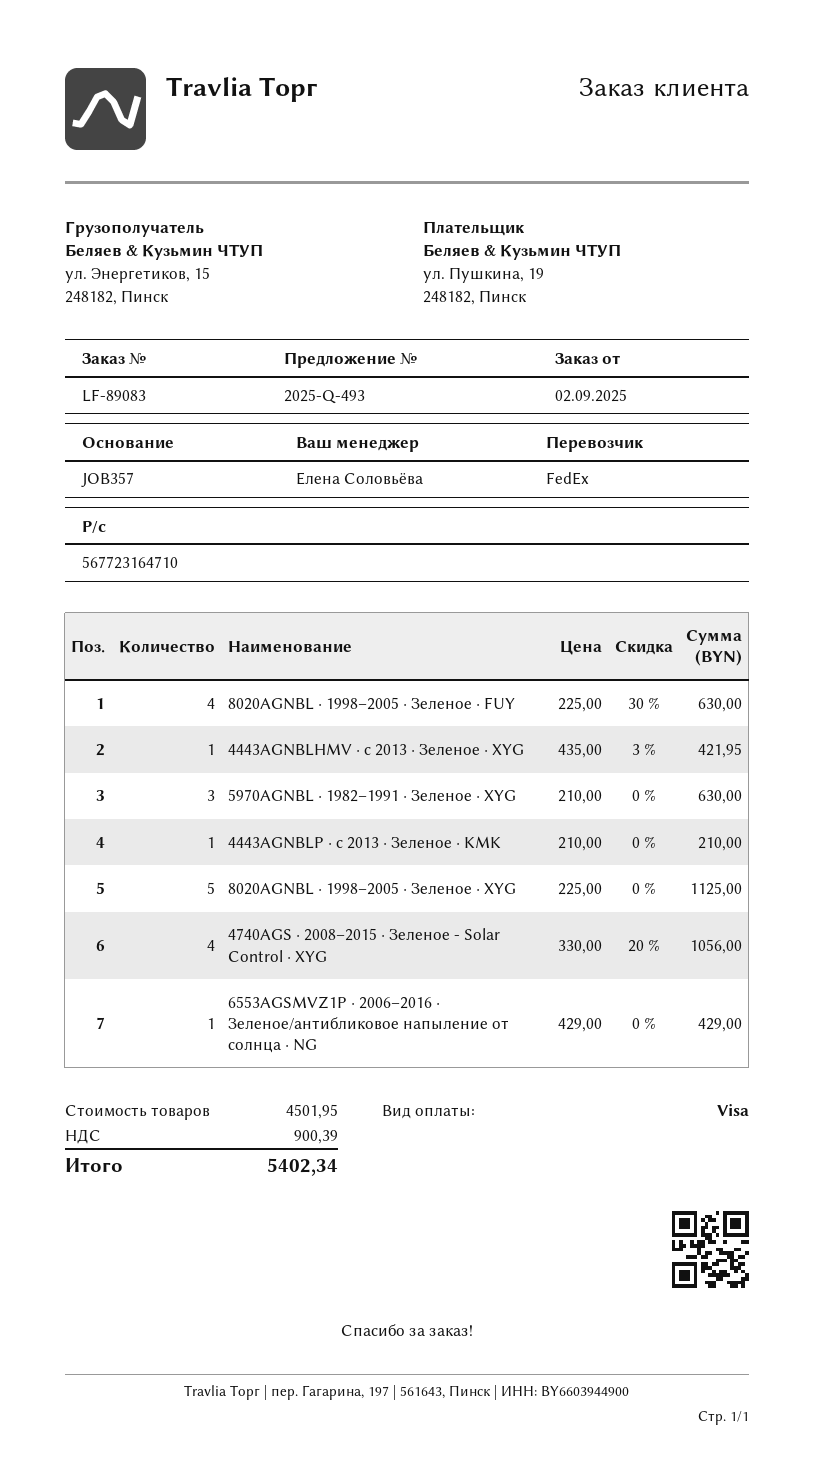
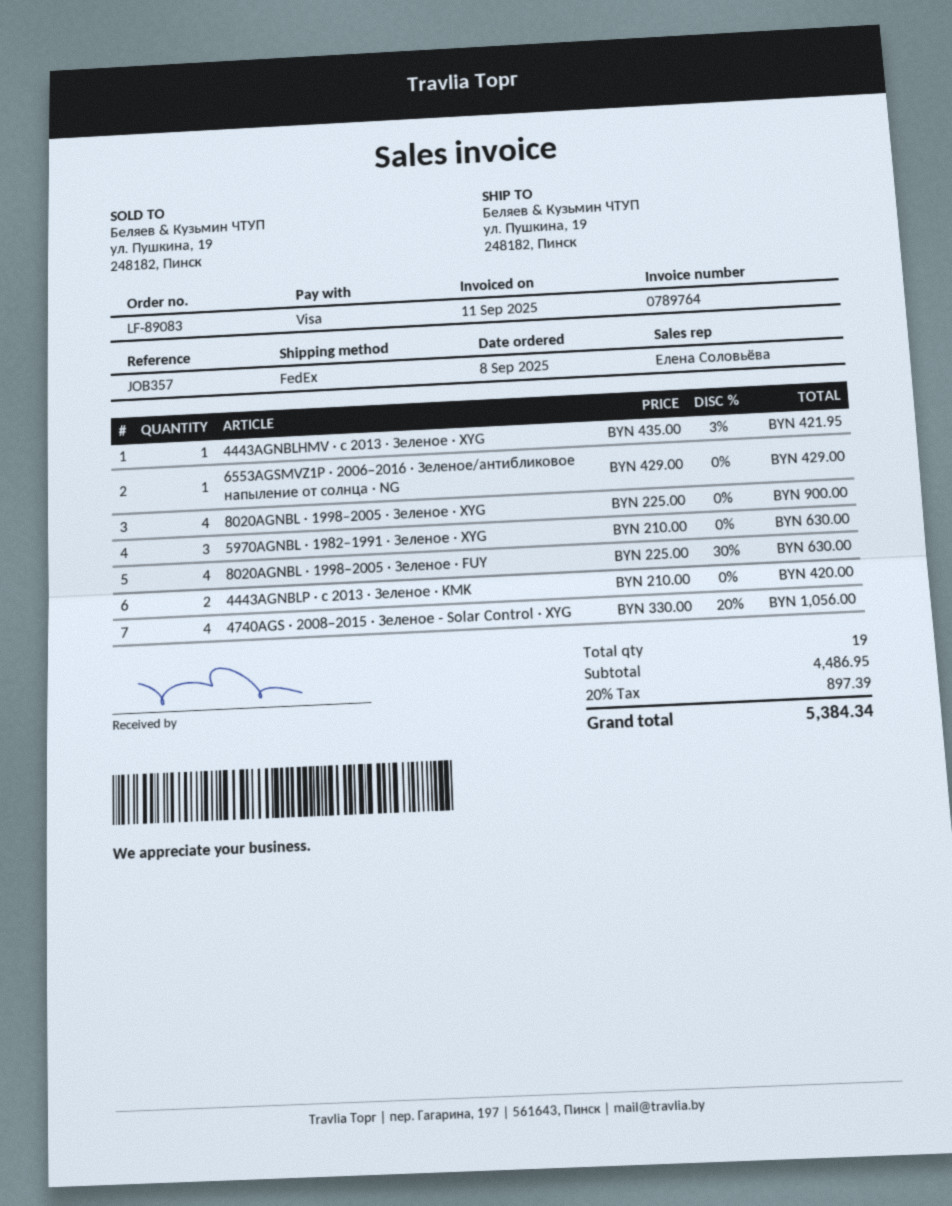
order date: 2025-09-02 -> 2025-09-08
ship to: ул. Энергетиков, 15, 248182, Пинск -> ул. Пушкина, 19, 248182, Пинск
4443AGNBLP · с 2013 · Зеленое · KMK: 1 x 210.00 = 210.00 -> 2 x 210.00 = 420.00
8020AGNBL · 1998–2005 · Зеленое · XYG: 5 x 225.00 = 1125.00 -> 4 x 225.00 = 900.00
subtotal: 4501.95 -> 4486.95
tax: 900.39 -> 897.39
total: 5402.34 -> 5384.34

